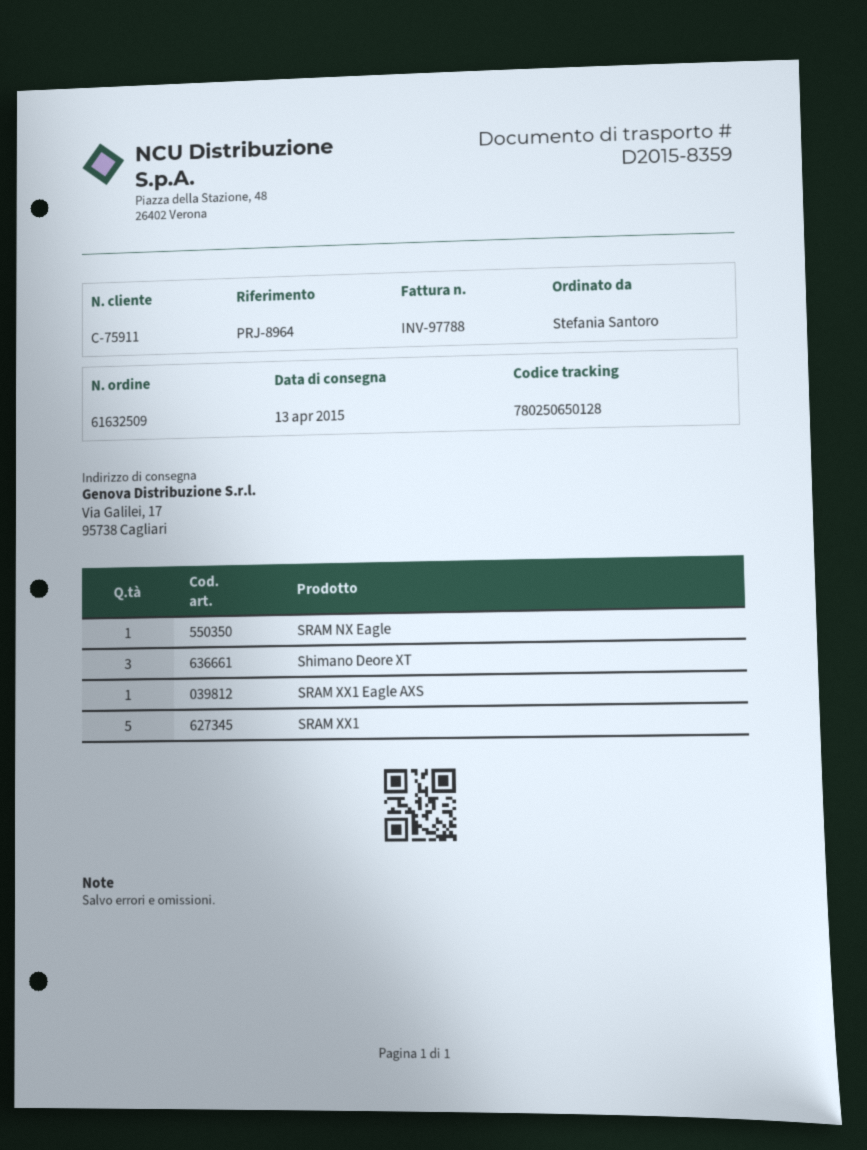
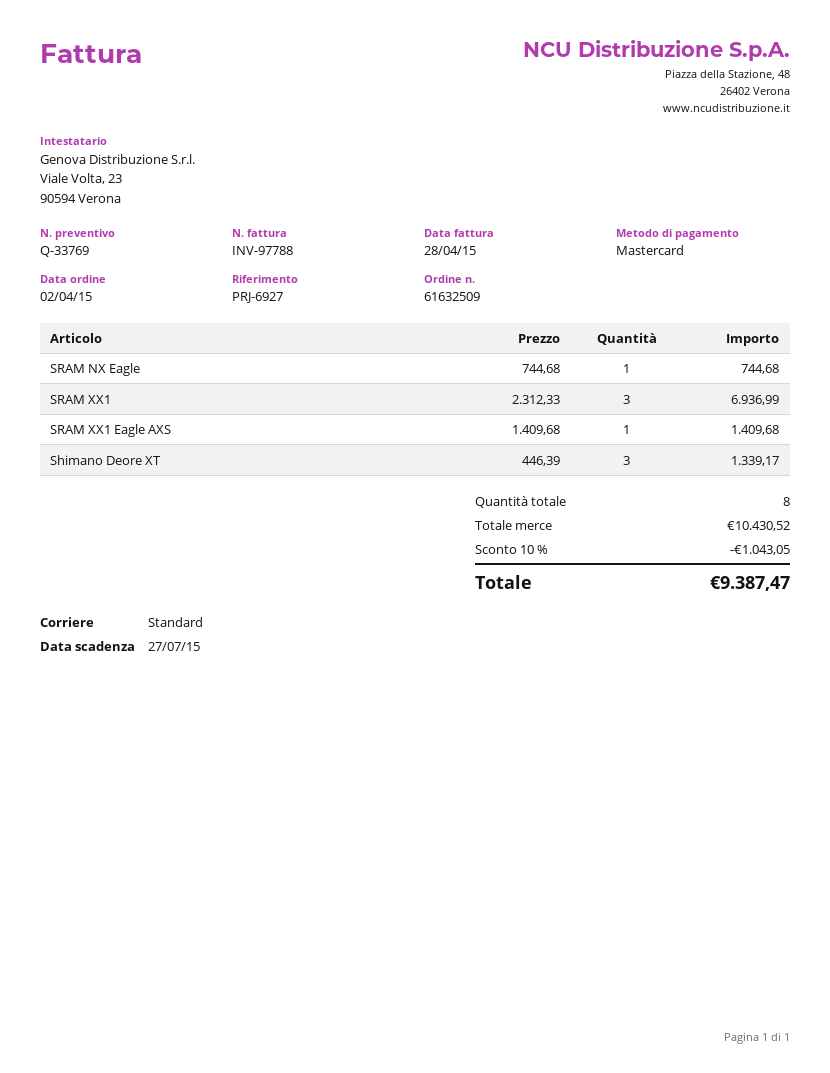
reference: PRJ-8964 -> PRJ-6927
SRAM XX1: 5 -> 3

